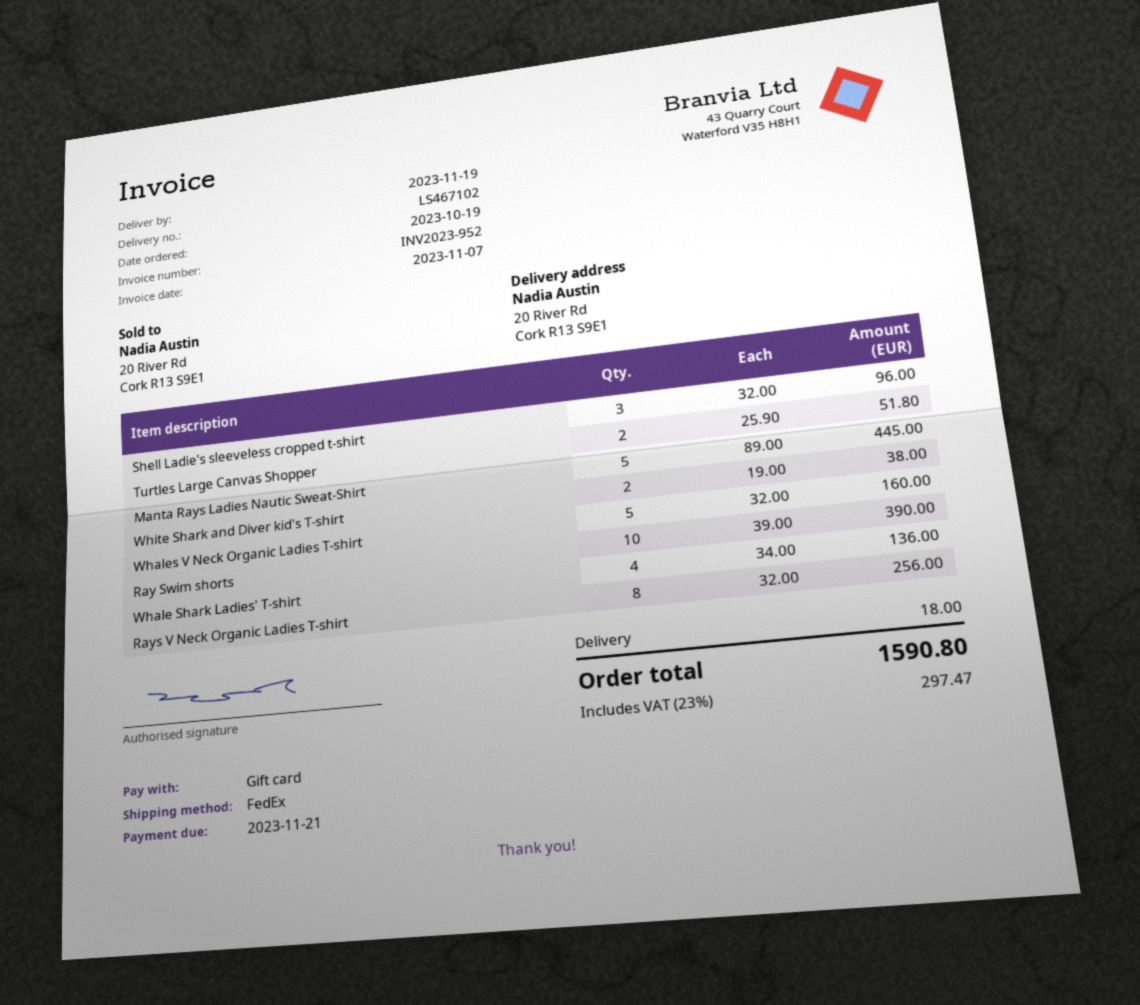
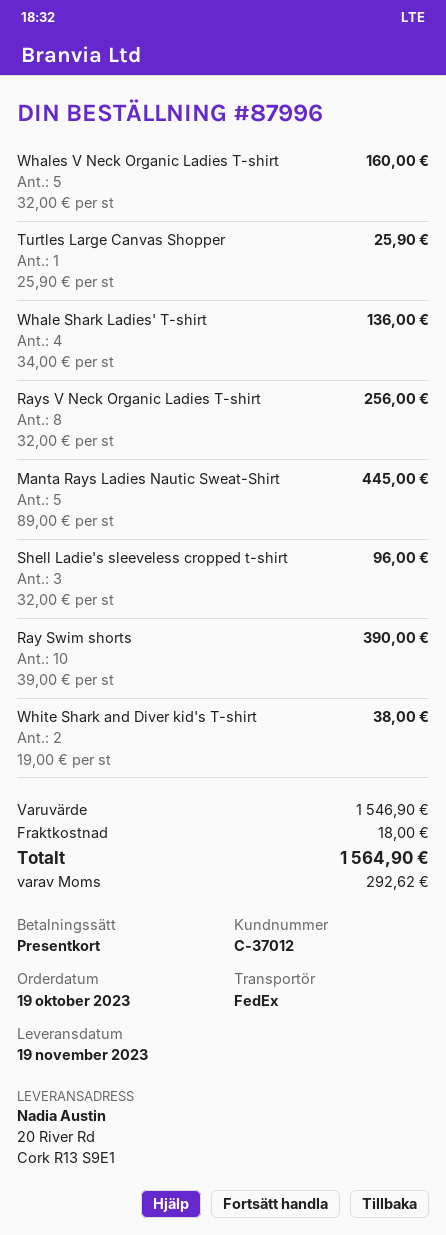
Turtles Large Canvas Shopper: 2 x 25.90 = 51.80 -> 1 x 25.90 = 25.90
tax: 297.47 -> 292.62
total: 1590.80 -> 1564.90

